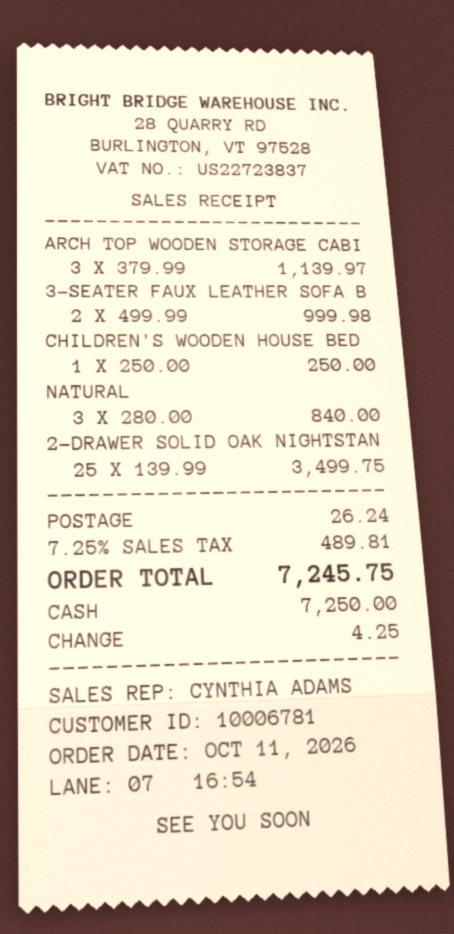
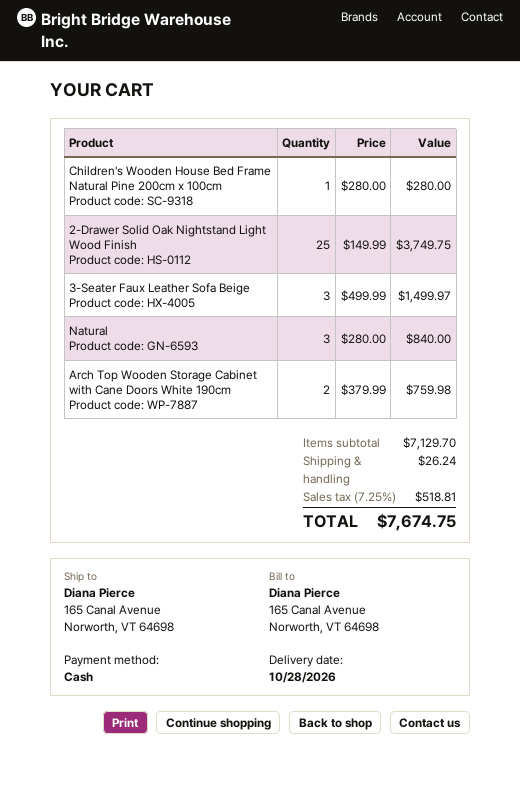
ARCH TOP WOODEN STORAGE CABI: 3 x 379.99 = 1139.97 -> 2 x 379.99 = 759.98
3-SEATER FAUX LEATHER SOFA B: 2 x 499.99 = 999.98 -> 3 x 499.99 = 1499.97
CHILDREN'S WOODEN HOUSE BED: 1 x 250.00 = 250.00 -> 1 x 280.00 = 280.00
2-DRAWER SOLID OAK NIGHTSTAN: 25 x 139.99 = 3499.75 -> 25 x 149.99 = 3749.75
tax: 7.25% = 489.81 -> 7.25% = 518.81
total: 7245.75 -> 7674.75

